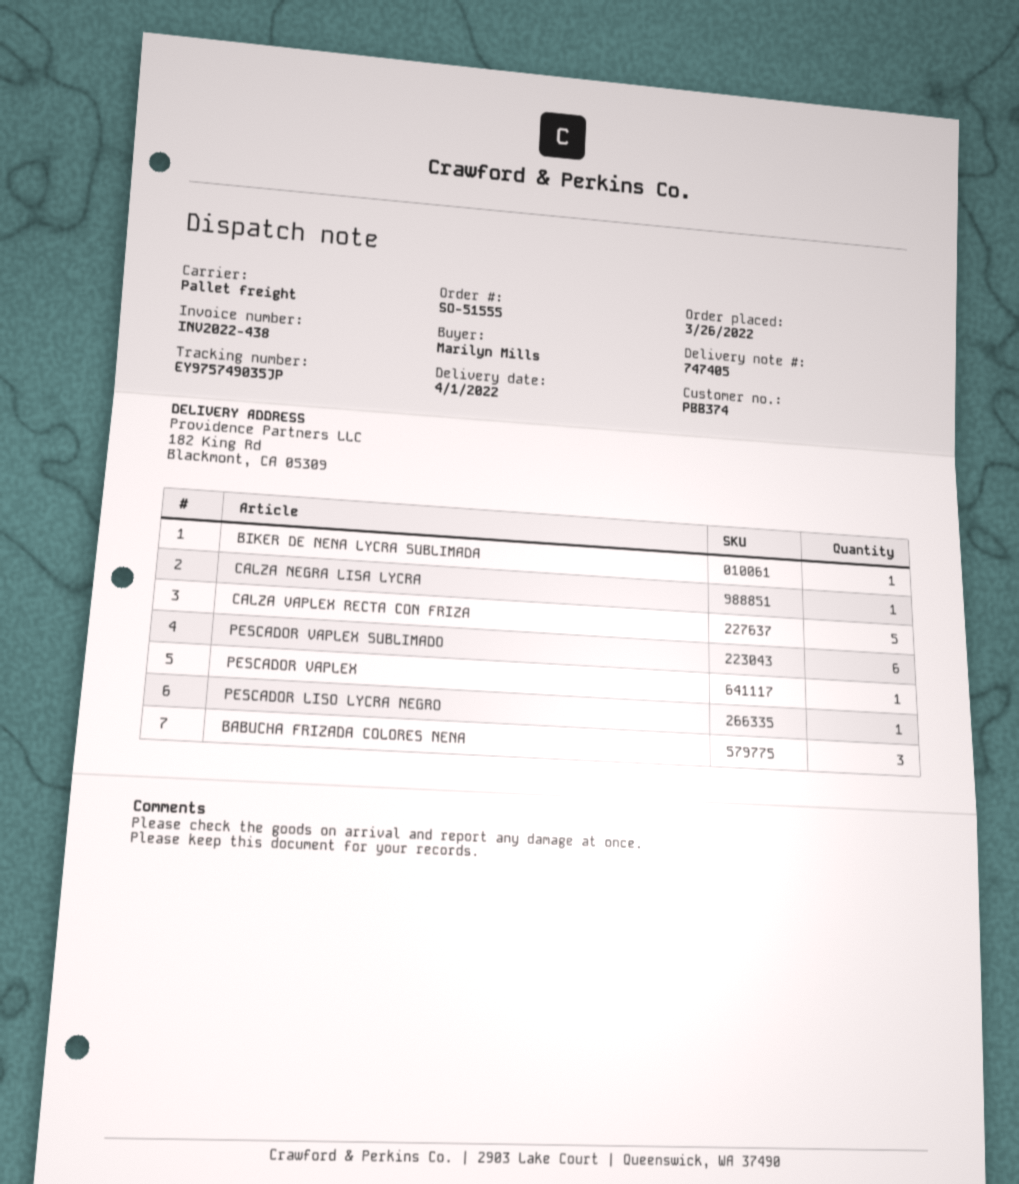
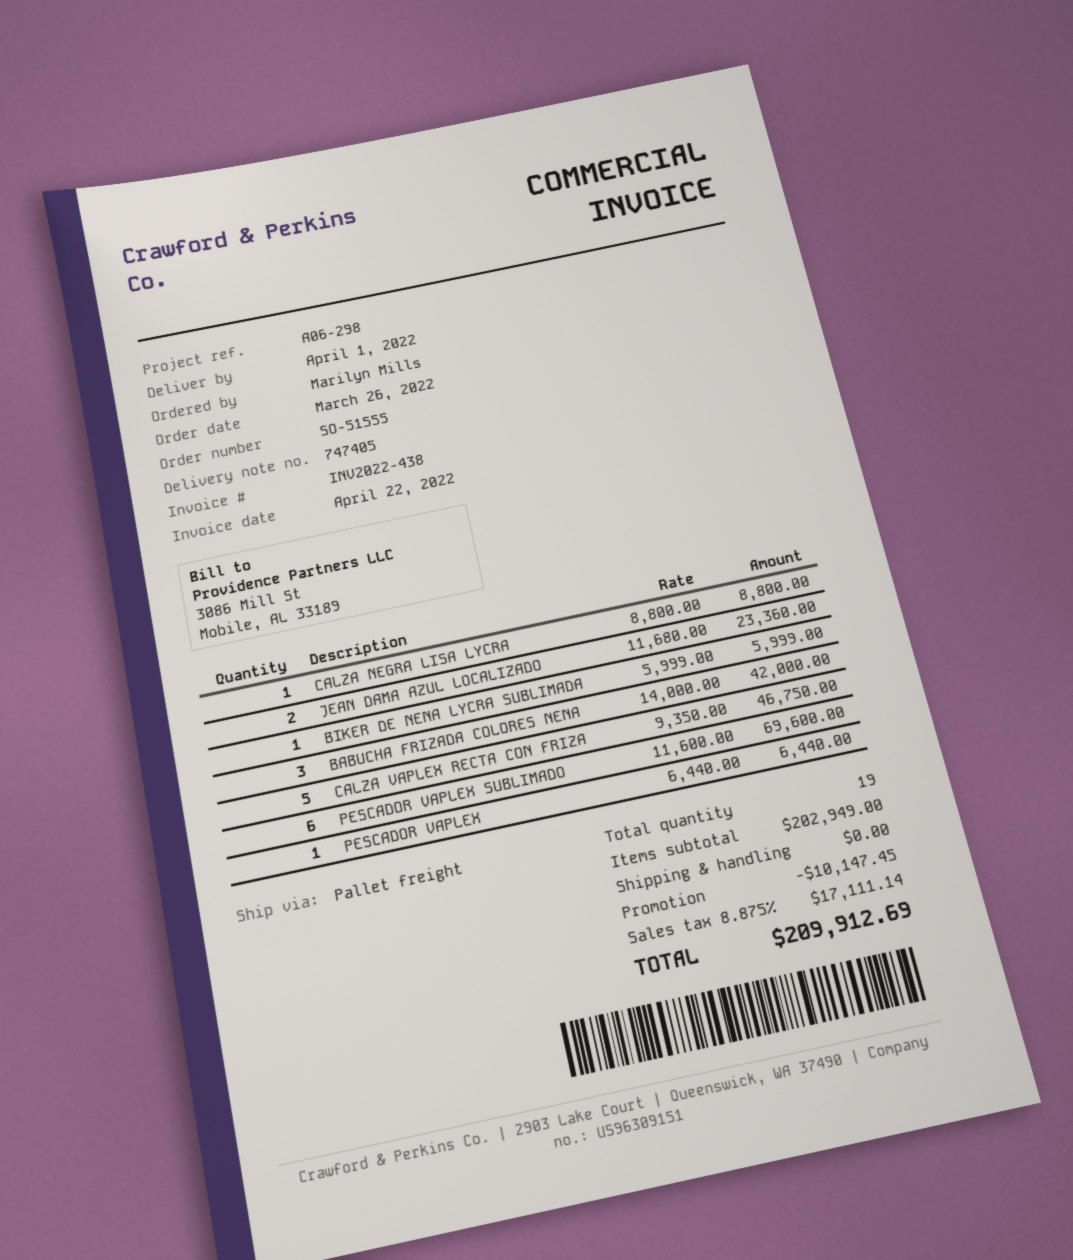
PESCADOR LISO LYCRA NEGRO: 1 -> none
JEAN DAMA AZUL LOCALIZADO: none -> 2

